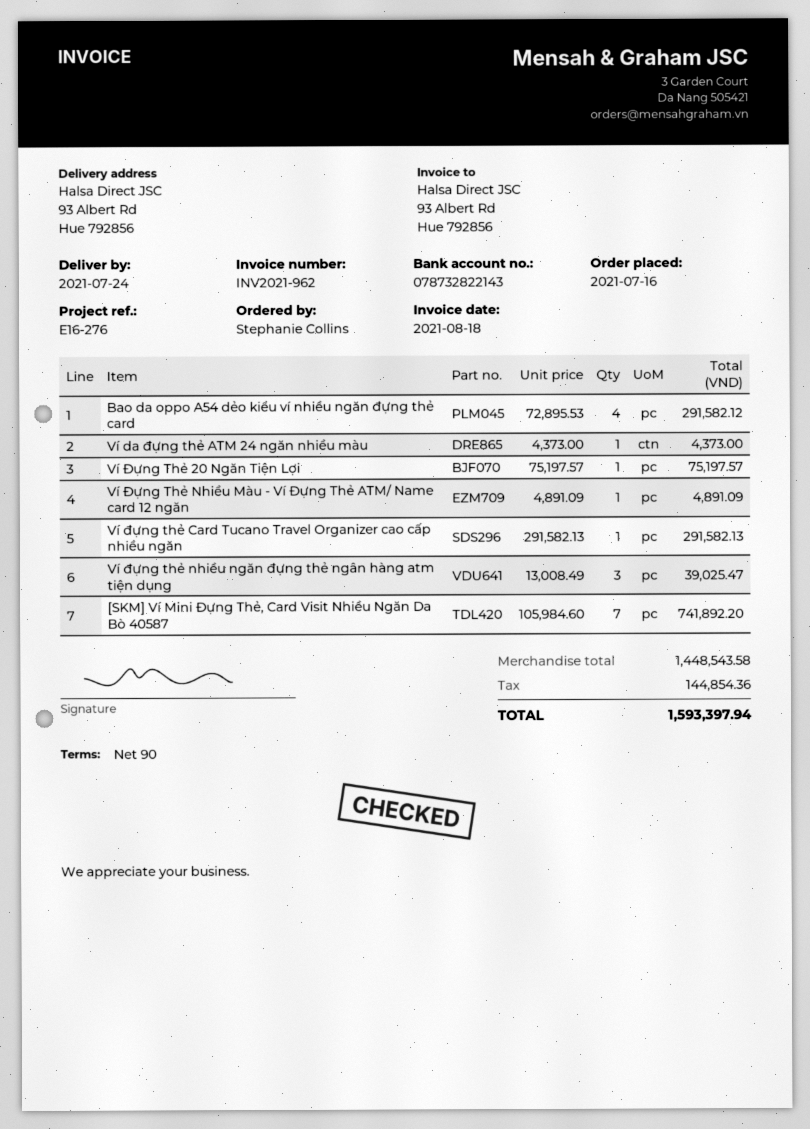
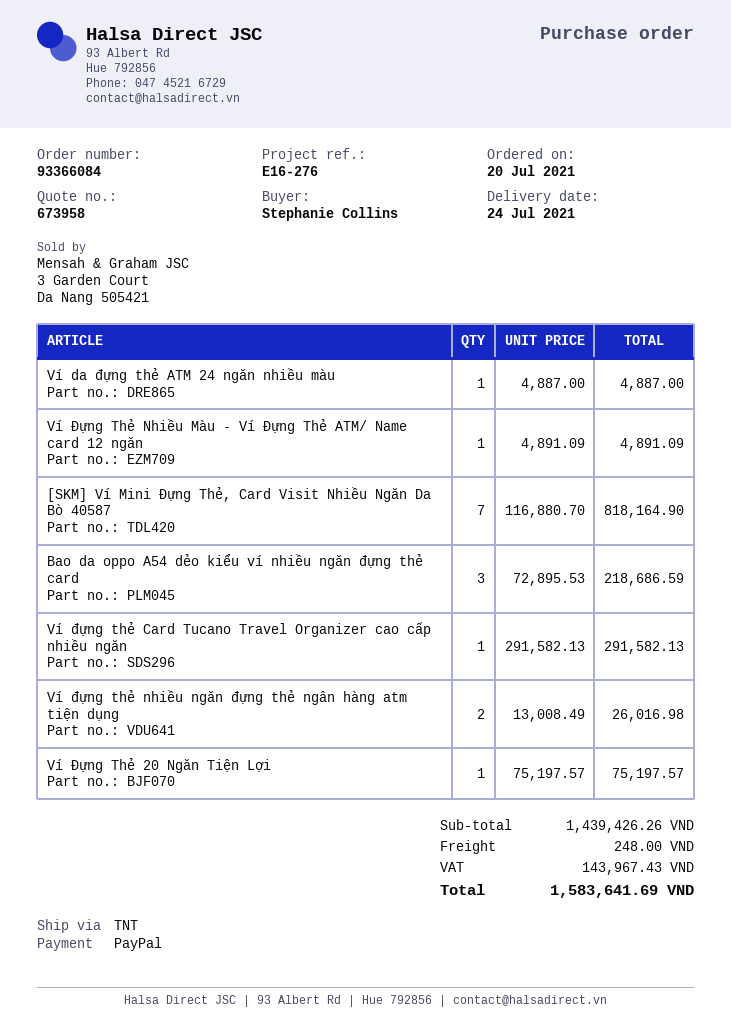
order date: 2021-07-16 -> 2021-07-20
Bao da oppo A54 dẻo kiểu ví nhiều ngăn đựng thẻ card: 4 x 72895.53 = 291582.12 -> 3 x 72895.53 = 218686.59
Ví da đựng thẻ ATM 24 ngăn nhiều màu: 1 x 4373.00 = 4373.00 -> 1 x 4887.00 = 4887.00
Ví đựng thẻ nhiều ngăn đựng thẻ ngân hàng atm tiện dụng: 3 x 13008.49 = 39025.47 -> 2 x 13008.49 = 26016.98
[SKM] Ví Mini Đựng Thẻ, Card Visit Nhiều Ngăn Da Bò 40587: 7 x 105984.60 = 741892.20 -> 7 x 116880.70 = 818164.90
subtotal: 1448543.58 -> 1439426.26
shipping: none -> 248.00
tax: 144854.36 -> 143967.43
total: 1593397.94 -> 1583641.69

